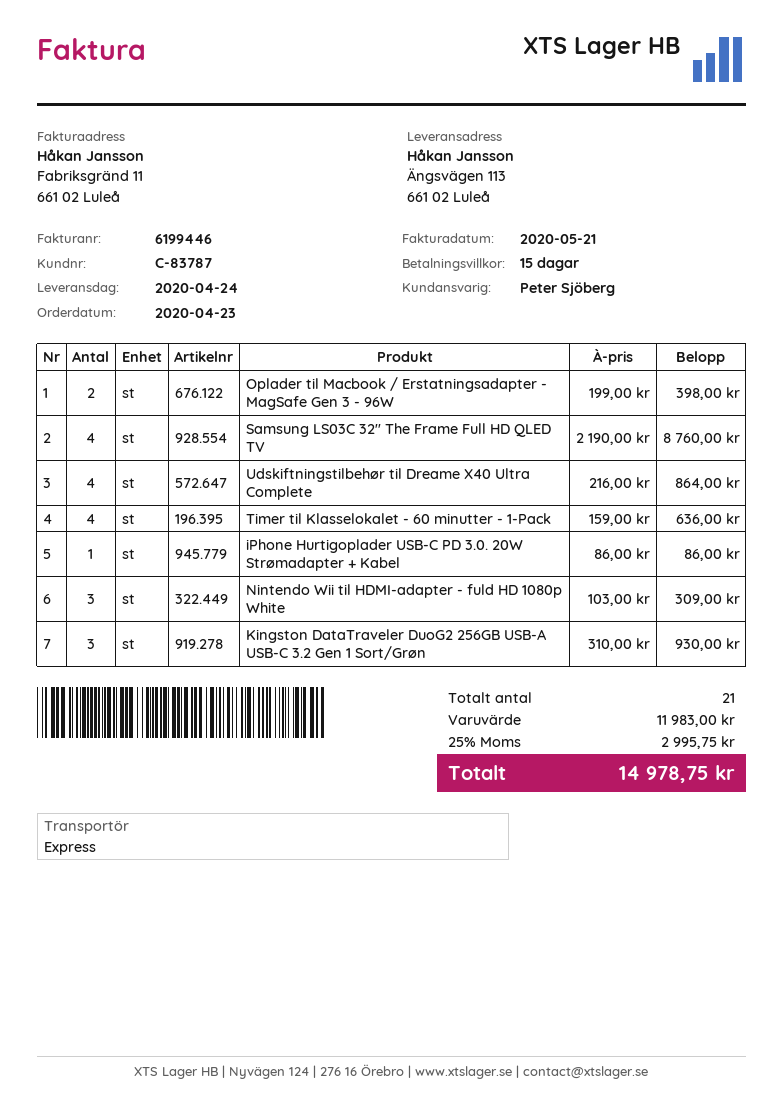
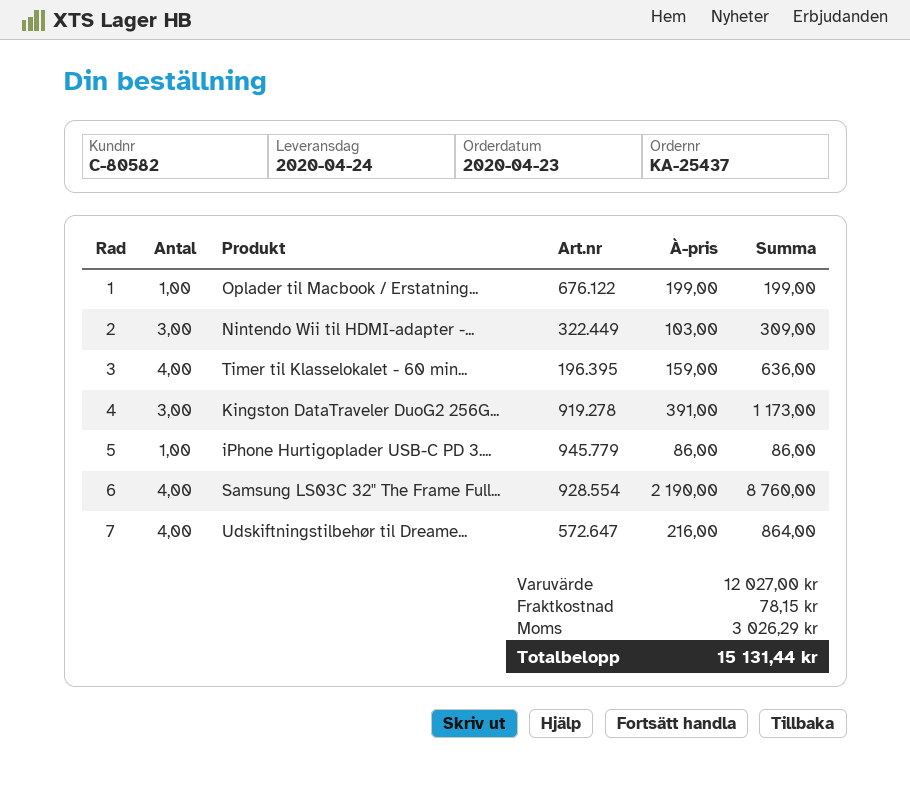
customer number: C-83787 -> C-80582
Oplader til Macbook / Erstatningsadapter - MagSafe Gen 3 - 96W: 2 x 199.00 = 398.00 -> 1 x 199.00 = 199.00
Kingston DataTraveler DuoG2 256GB USB-A USB-C 3.2 Gen 1 Sort/Grøn: 3 x 310.00 = 930.00 -> 3 x 391.00 = 1173.00
subtotal: 11983.00 -> 12027.00
shipping: none -> 78.15
tax: 2995.75 -> 3026.29
total: 14978.75 -> 15131.44

